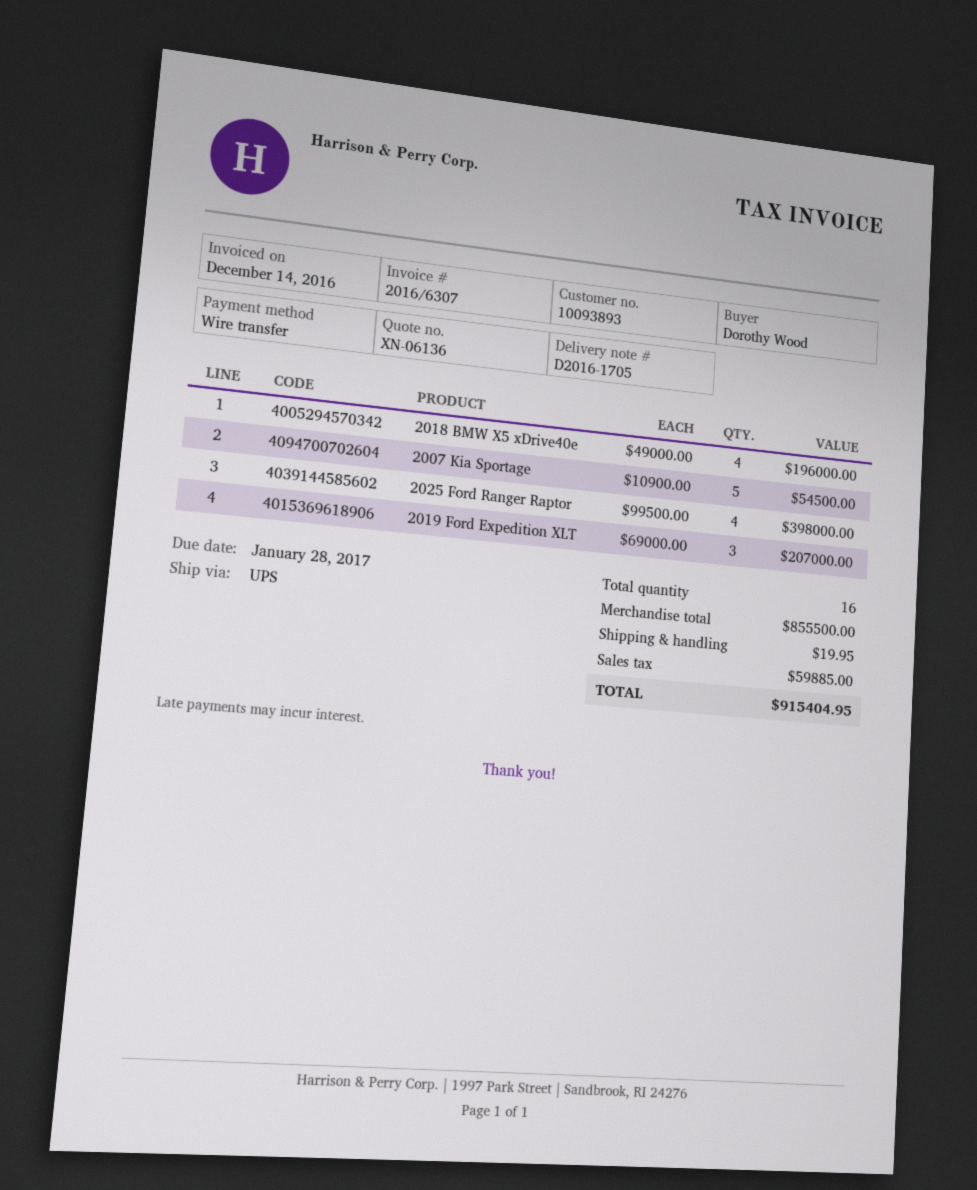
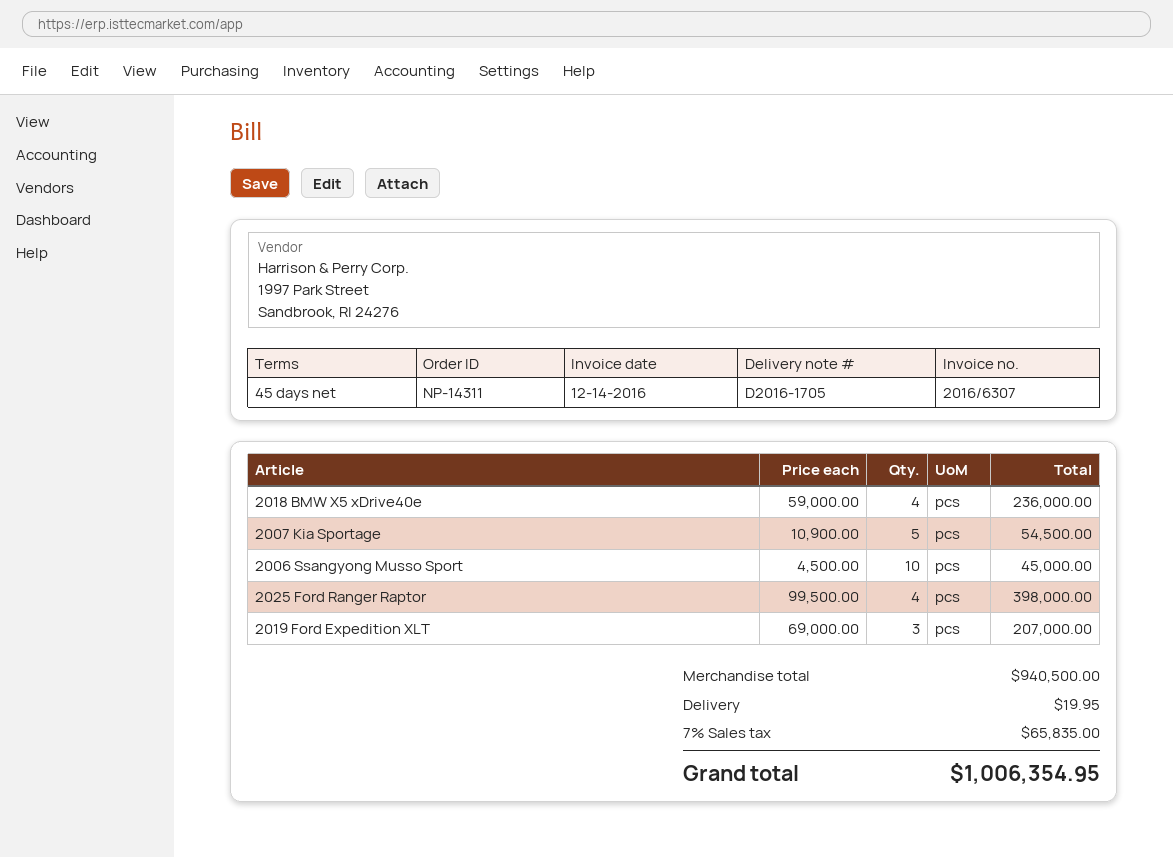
2018 BMW X5 xDrive40e: 4 x 49000.00 = 196000.00 -> 4 x 59000.00 = 236000.00
2006 Ssangyong Musso Sport: none -> 10 x 4500.00 = 45000.00
subtotal: 855500.00 -> 940500.00
tax: 59885.00 -> 65835.00
total: 915404.95 -> 1006354.95

